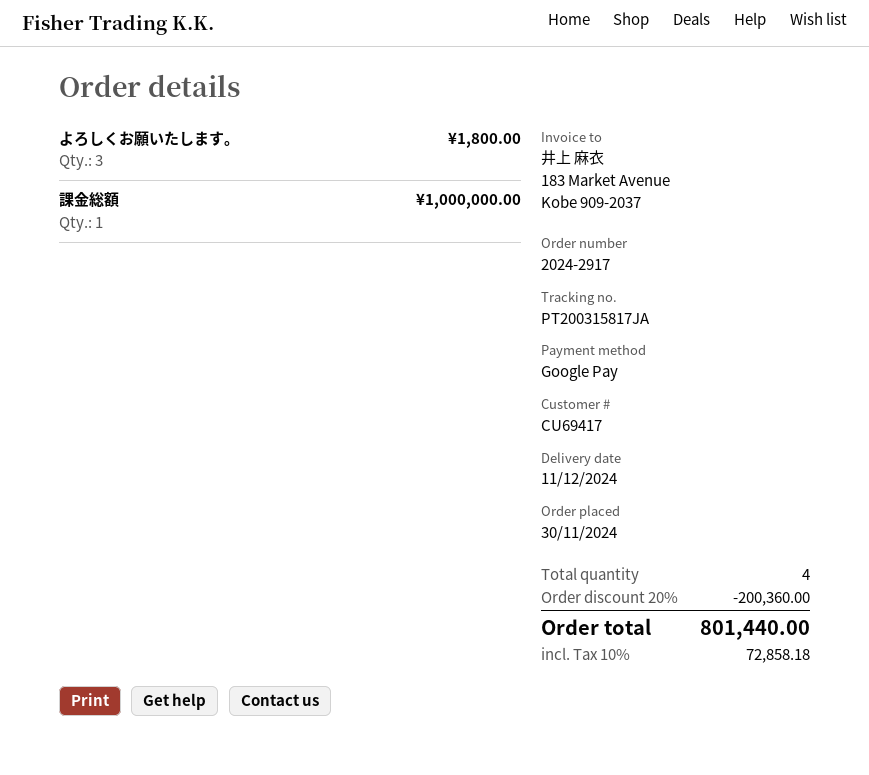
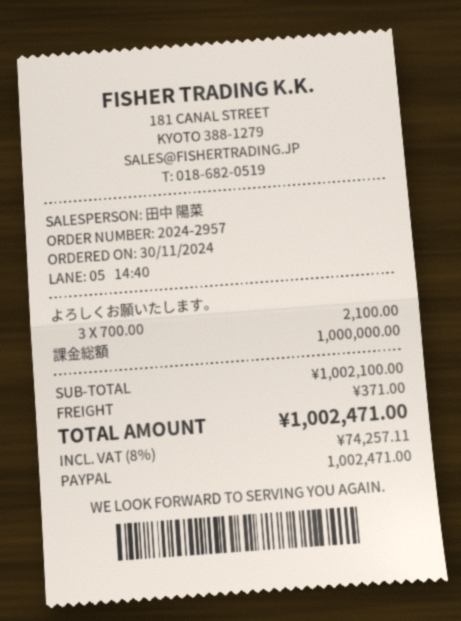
order number: 2024-2917 -> 2024-2957
payment method: Google Pay -> PayPal
よろしくお願いたします。: 3 for 1800.00 -> 3 for 2100.00
discount: 20% = 200360.00 -> none
shipping: none -> 371.00
tax: 10% = 72858.18 -> 8% = 74257.11
total: 801440.00 -> 1002471.00

